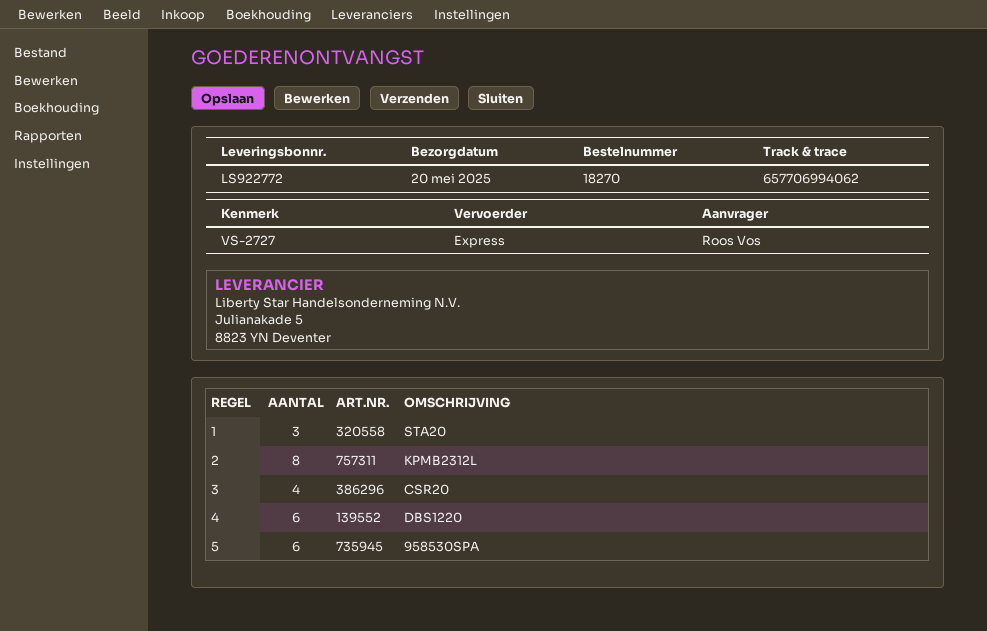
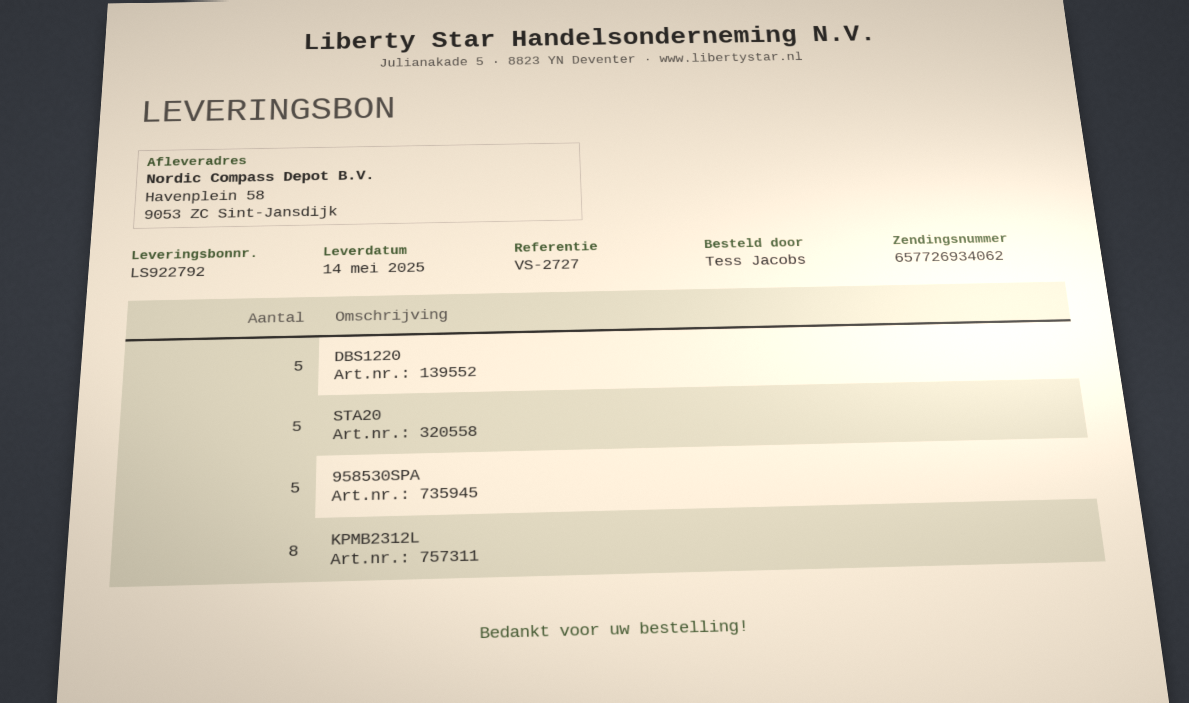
delivery note number: LS922772 -> LS922792
delivery date: 2025-05-20 -> 2025-05-14
ordered by: Roos Vos -> Tess Jacobs
tracking number: 657706994062 -> 657726934062
STA20: 3 -> 5
CSR20: 4 -> none
DBS1220: 6 -> 5
958530SPA: 6 -> 5

